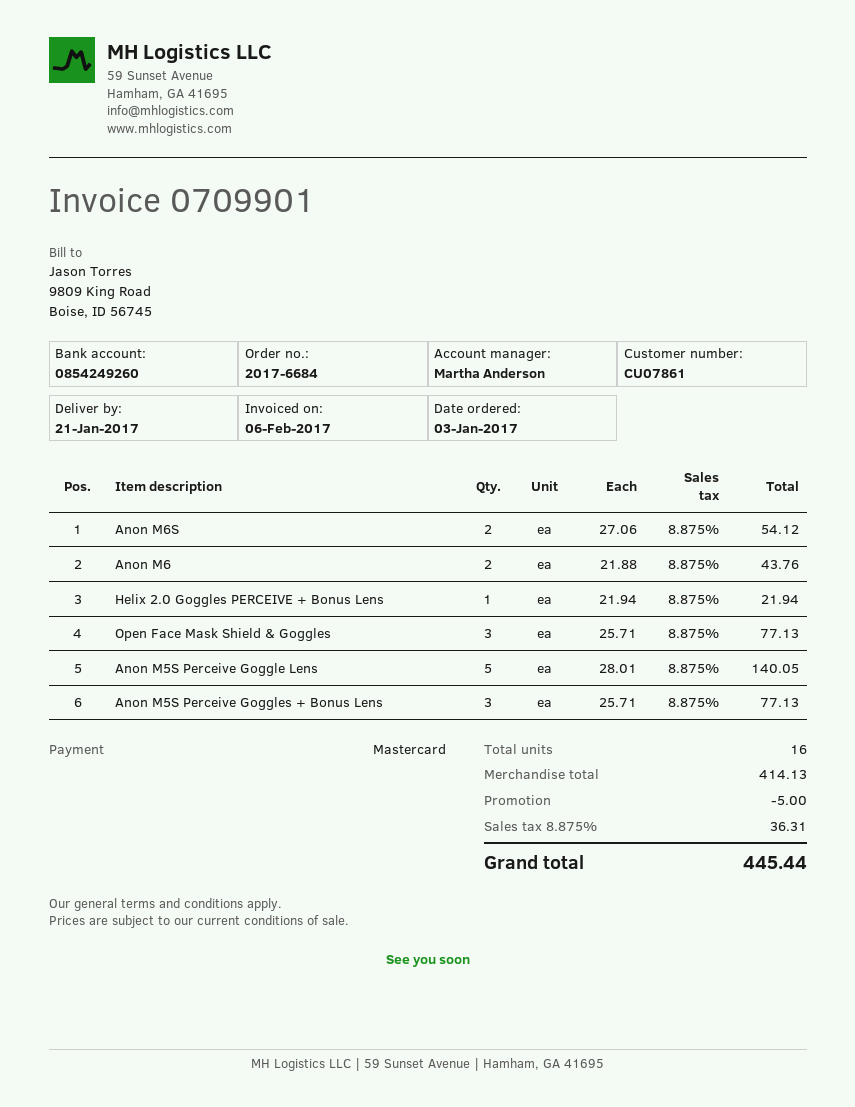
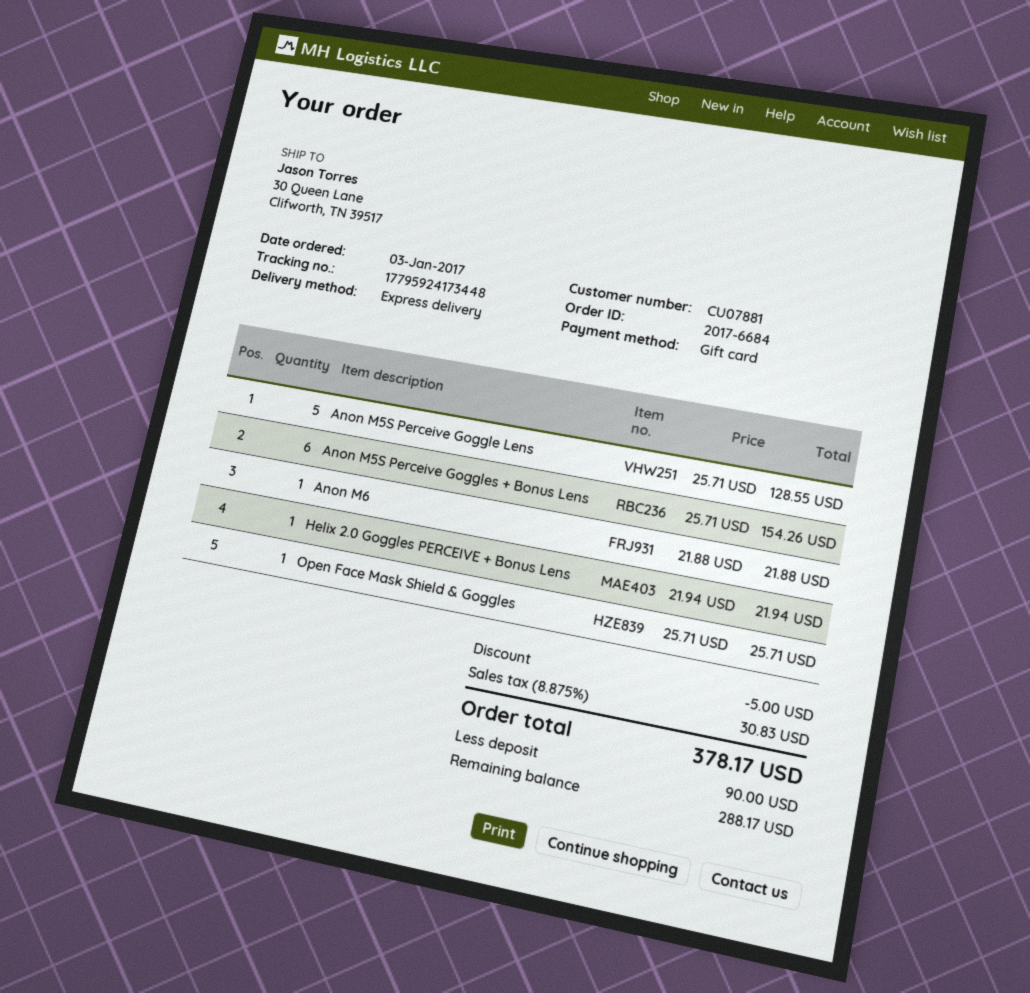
customer number: CU07861 -> CU07881
payment method: Mastercard -> gift card
Anon M6S: 2 x 27.06 = 54.12 -> none
Anon M6: 2 x 21.88 = 43.76 -> 1 x 21.88 = 21.88
Open Face Mask Shield & Goggles: 3 x 25.71 = 77.13 -> 1 x 25.71 = 25.71
Anon M5S Perceive Goggle Lens: 5 x 28.01 = 140.05 -> 5 x 25.71 = 128.55
Anon M5S Perceive Goggles + Bonus Lens: 3 x 25.71 = 77.13 -> 6 x 25.71 = 154.26
tax: 8.875% = 36.31 -> 8.875% = 30.83
total: 445.44 -> 378.17

